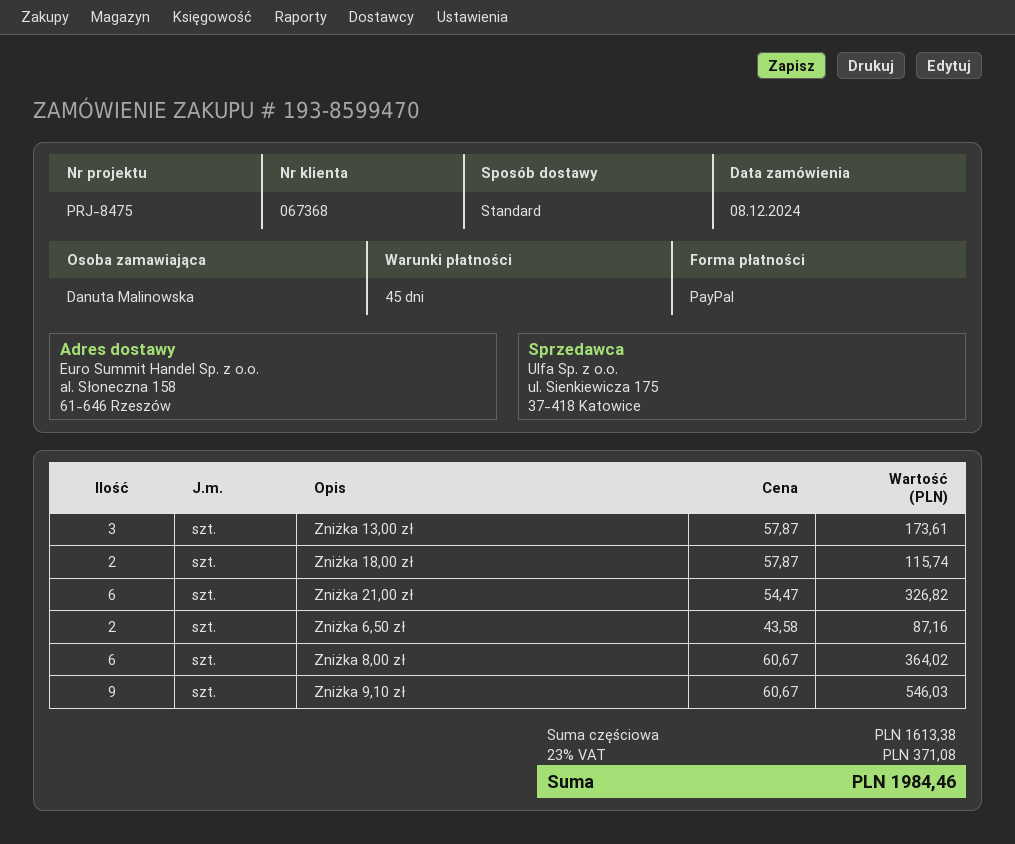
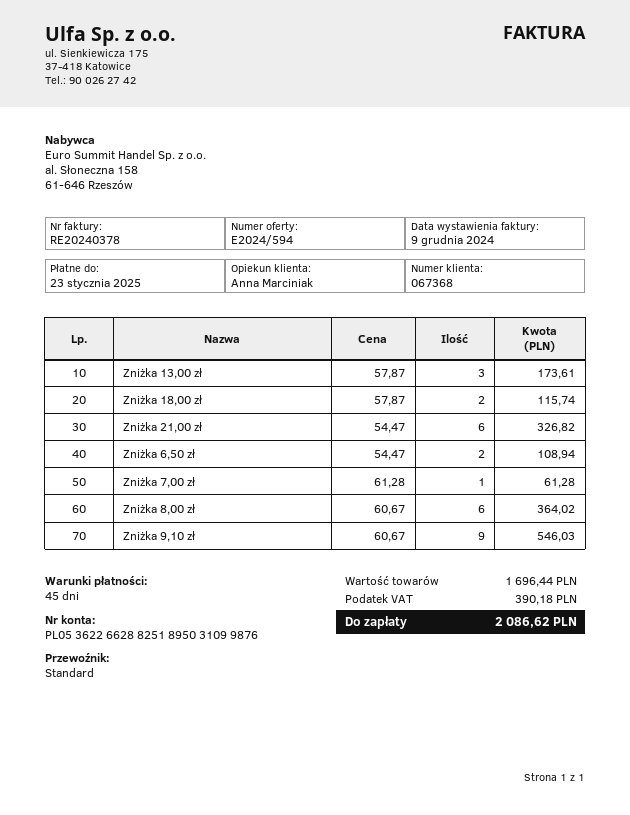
Zniżka 6,50 zł: 2 x 43.58 = 87.16 -> 2 x 54.47 = 108.94
Zniżka 7,00 zł: none -> 1 x 61.28 = 61.28
subtotal: 1613.38 -> 1696.44
tax: 371.08 -> 390.18
total: 1984.46 -> 2086.62

